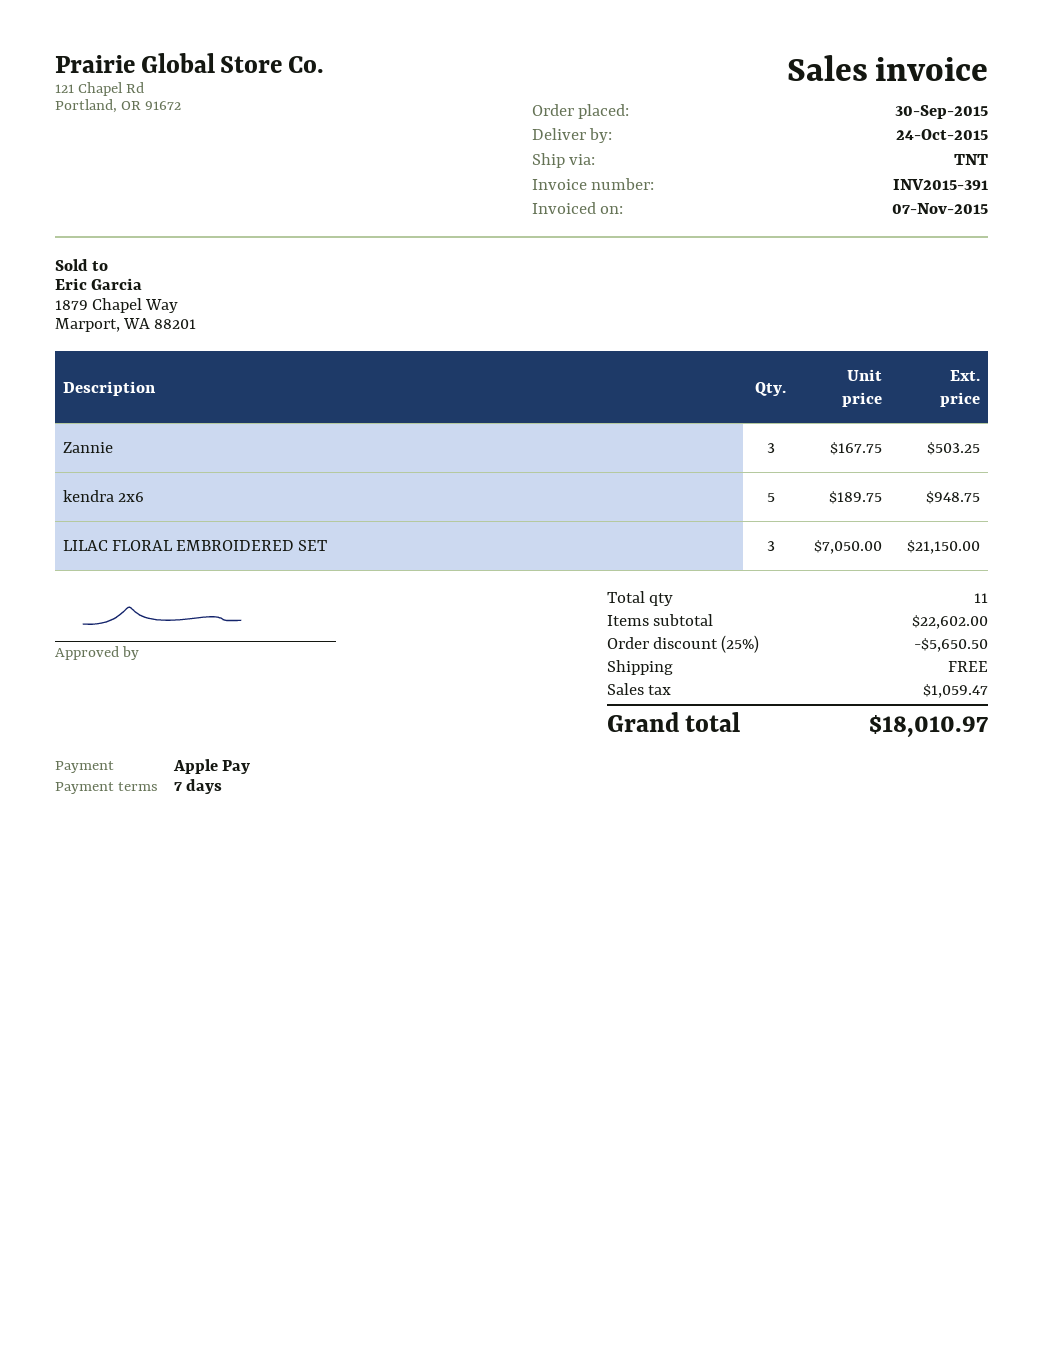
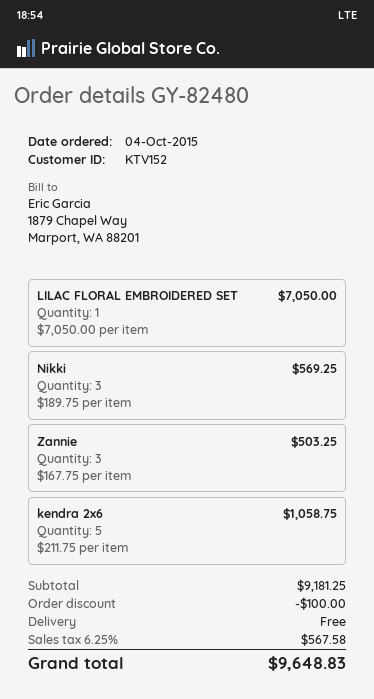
order date: 2015-09-30 -> 2015-10-04
kendra 2x6: 5 x 189.75 = 948.75 -> 5 x 211.75 = 1058.75
LILAC FLORAL EMBROIDERED SET: 3 x 7050.00 = 21150.00 -> 1 x 7050.00 = 7050.00
Nikki: none -> 3 x 189.75 = 569.25
subtotal: 22602.00 -> 9181.25
discount: 5650.50 -> 100.00
tax: 1059.47 -> 567.58
total: 18010.97 -> 9648.83

